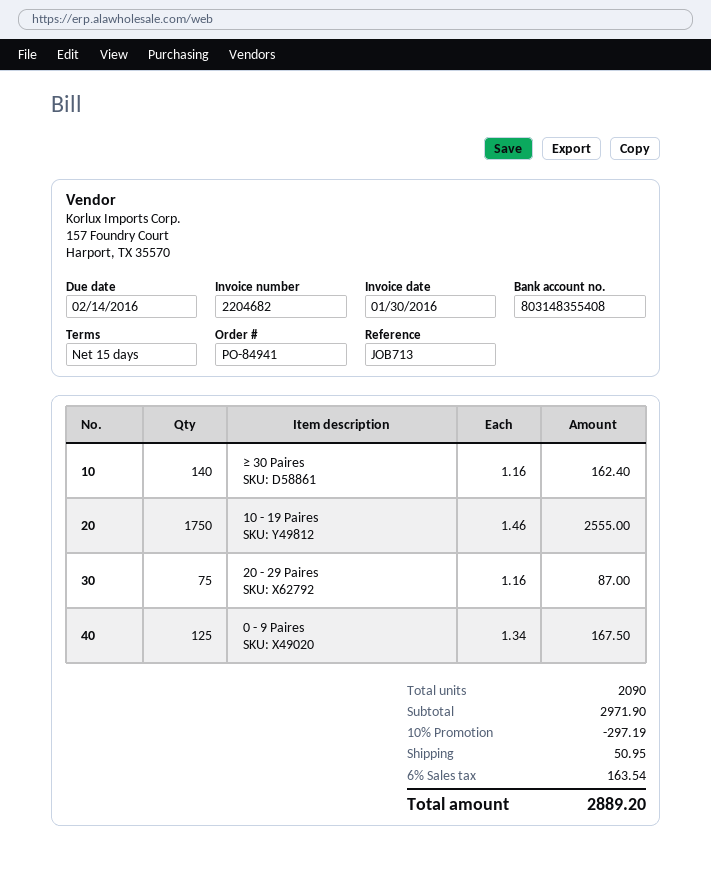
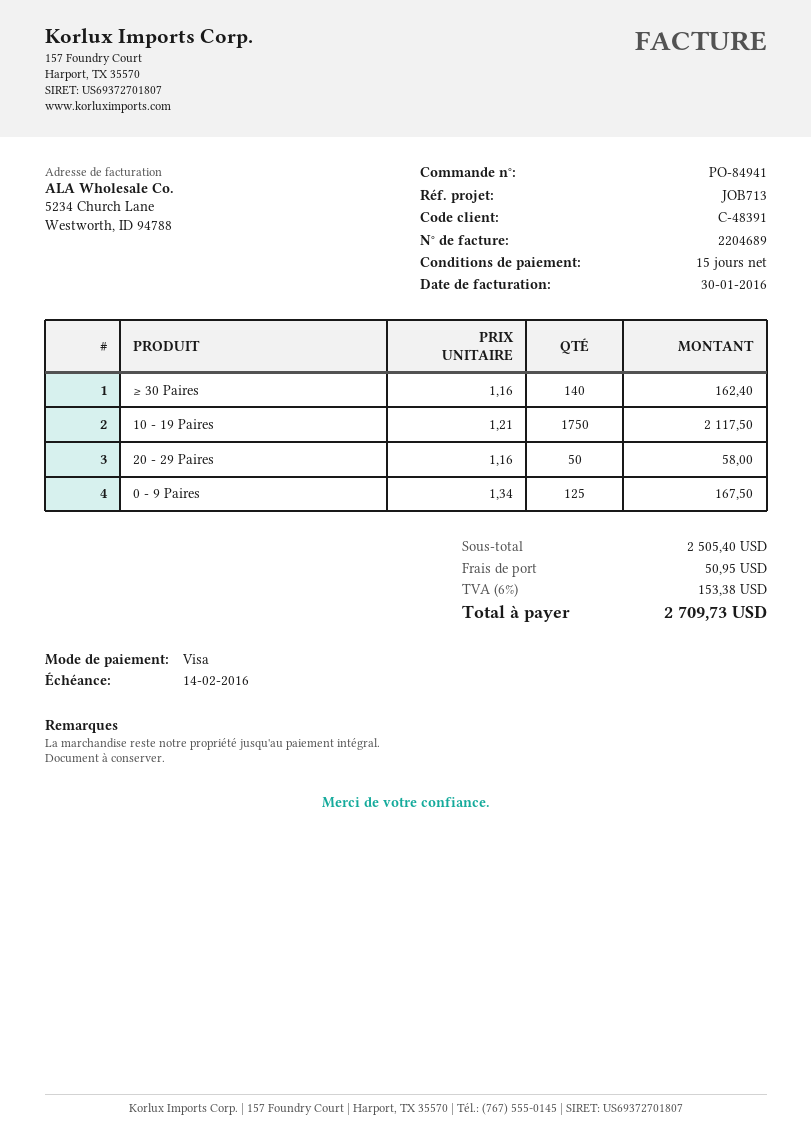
invoice number: 2204682 -> 2204689
10 - 19 Paires: 1750 x 1.46 = 2555.00 -> 1750 x 1.21 = 2117.50
20 - 29 Paires: 75 x 1.16 = 87.00 -> 50 x 1.16 = 58.00
subtotal: 2971.90 -> 2505.40
discount: 10% = 297.19 -> none
tax: 6% = 163.54 -> 6% = 153.38
total: 2889.20 -> 2709.73

